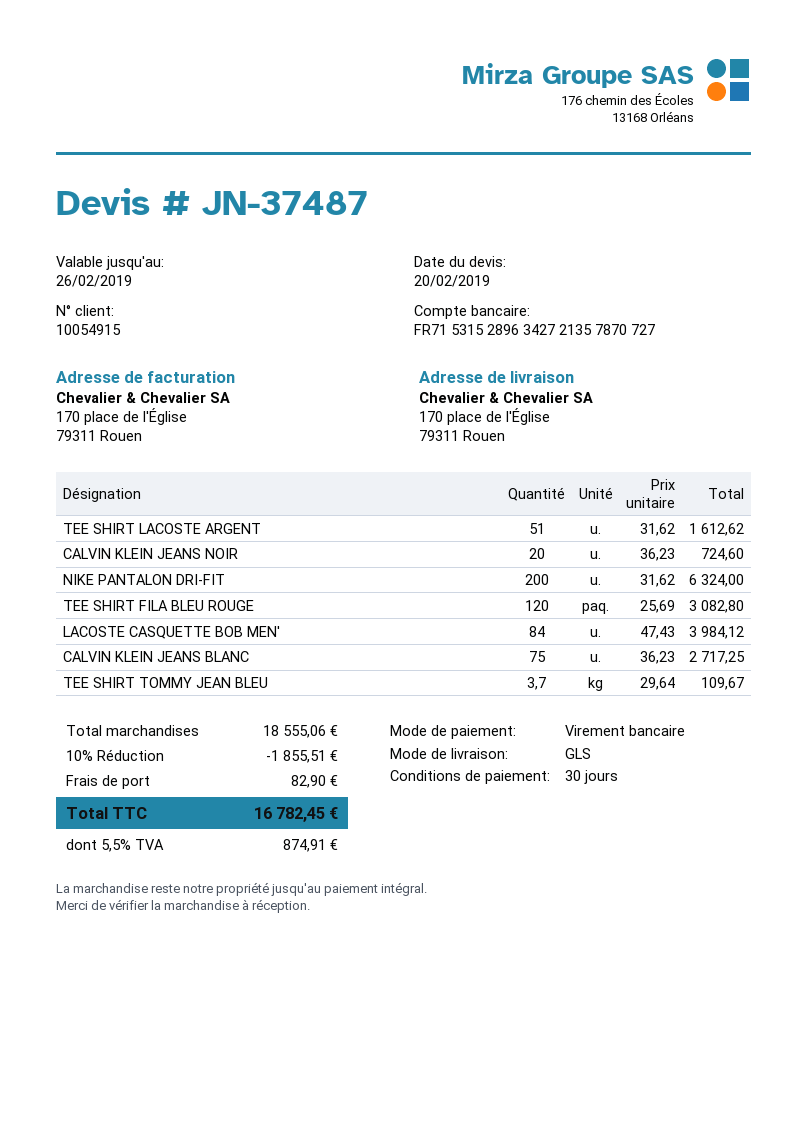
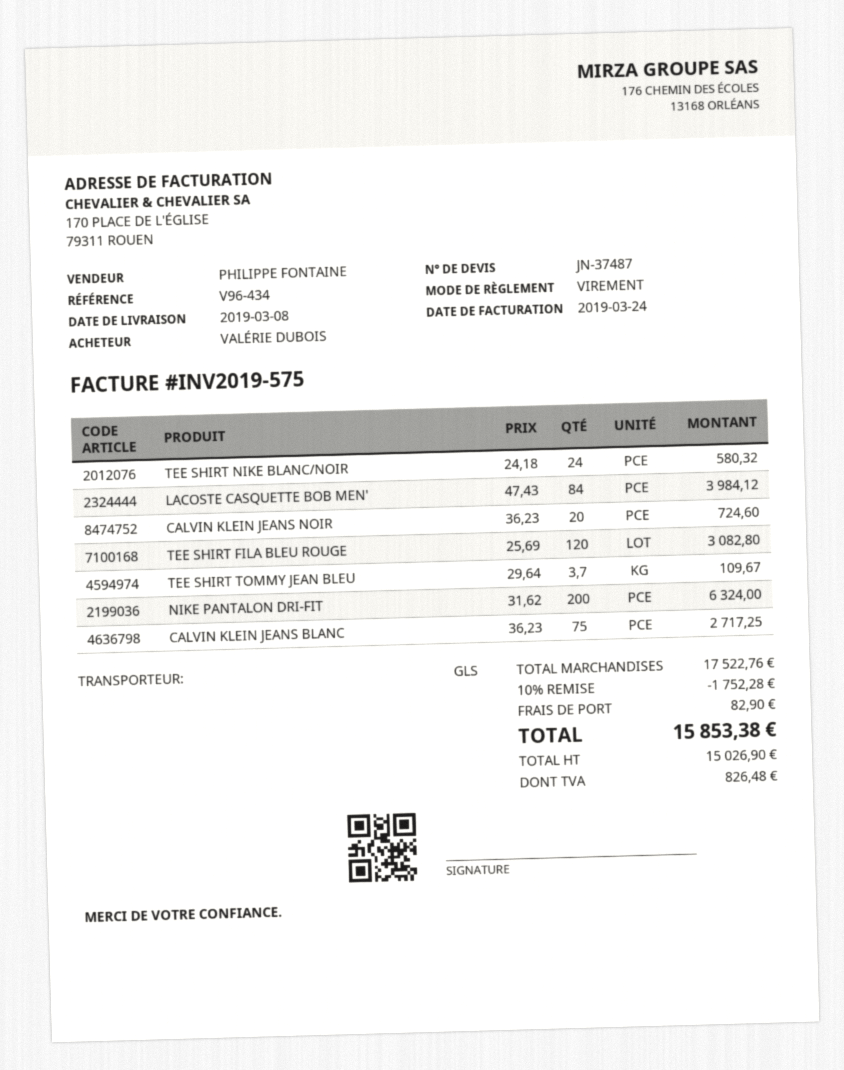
TEE SHIRT LACOSTE ARGENT: 51 x 31.62 = 1612.62 -> none
TEE SHIRT NIKE BLANC/NOIR: none -> 24 x 24.18 = 580.32
subtotal: 18555.06 -> 17522.76
discount: 10% = 1855.51 -> 10% = 1752.28
tax: 874.91 -> 826.48
total: 16782.45 -> 15853.38

